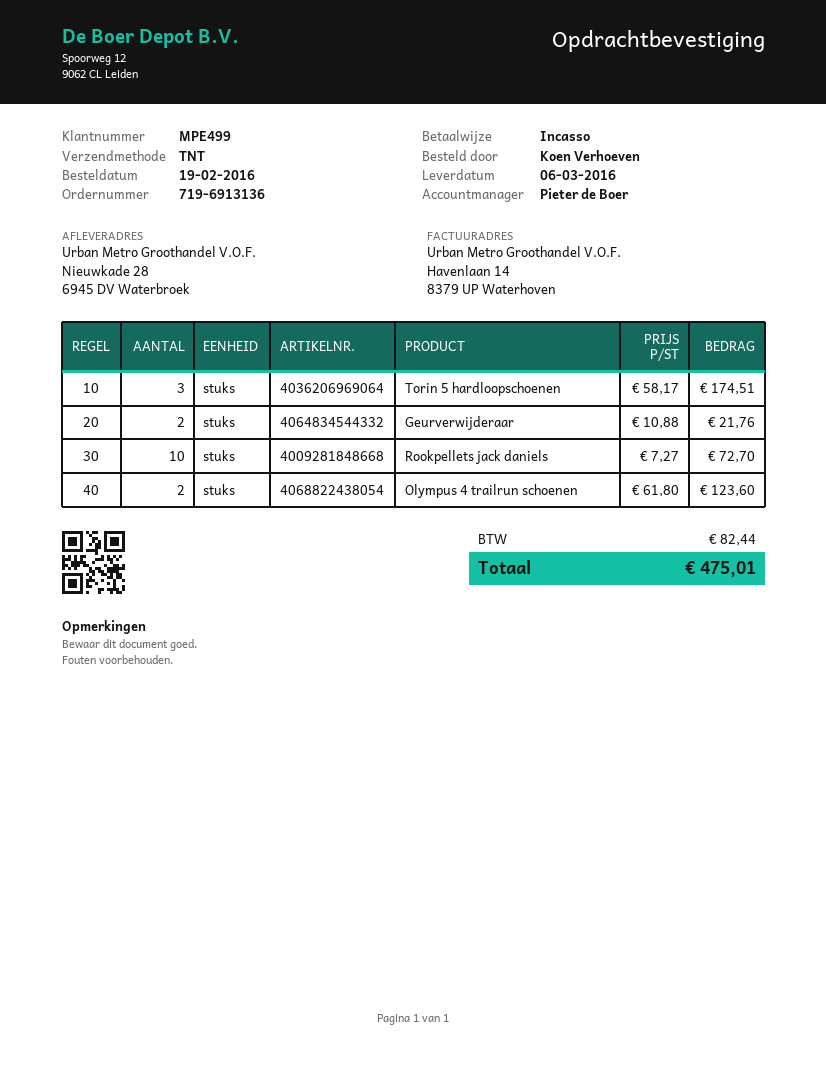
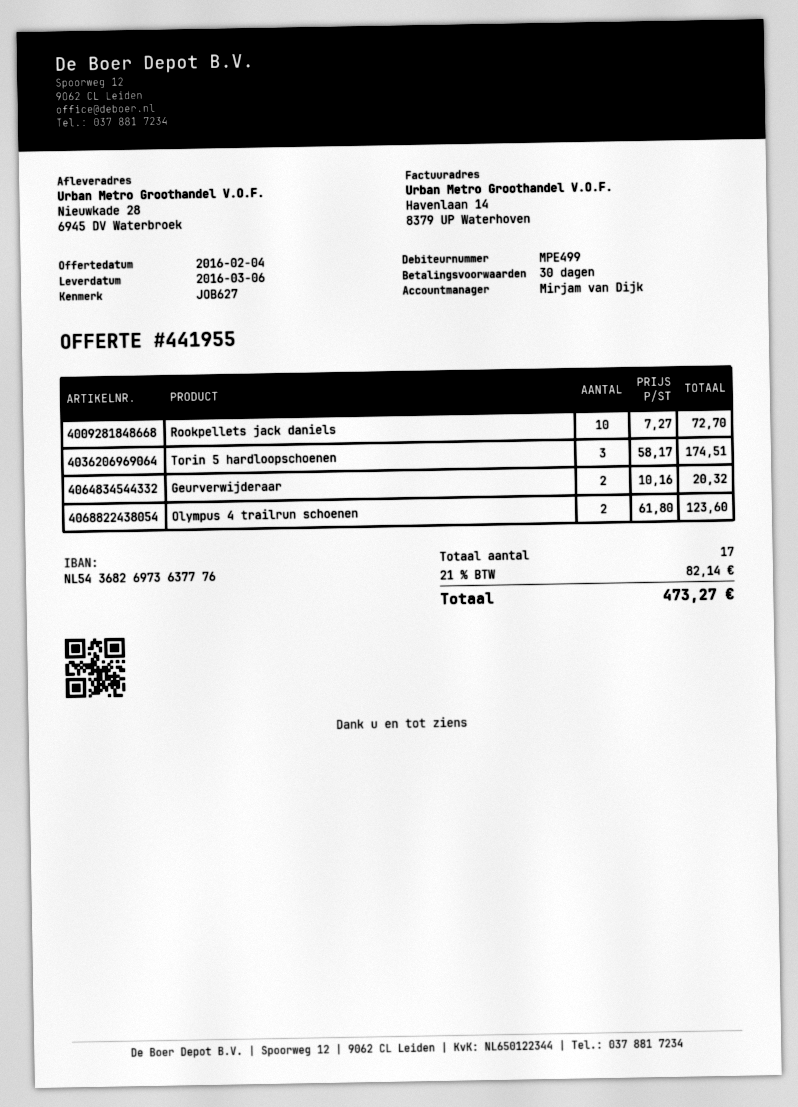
sales rep: Pieter de Boer -> Mirjam van Dijk
Geurverwijderaar: 2 x 10.88 = 21.76 -> 2 x 10.16 = 20.32
tax: 82.44 -> 82.14
total: 475.01 -> 473.27

